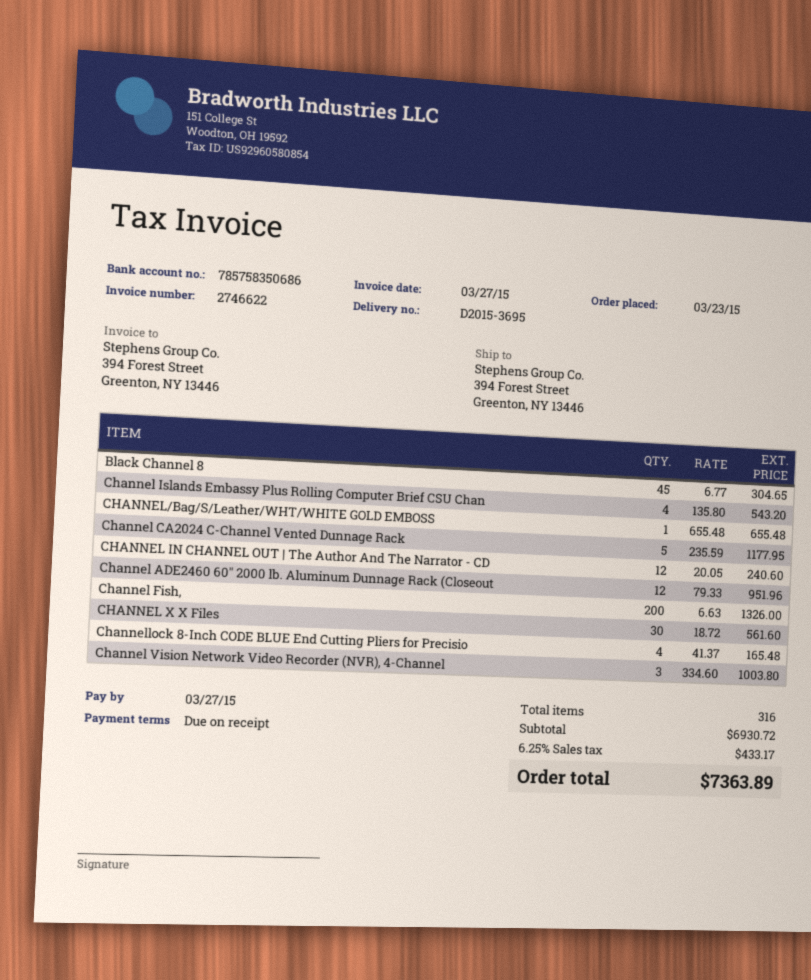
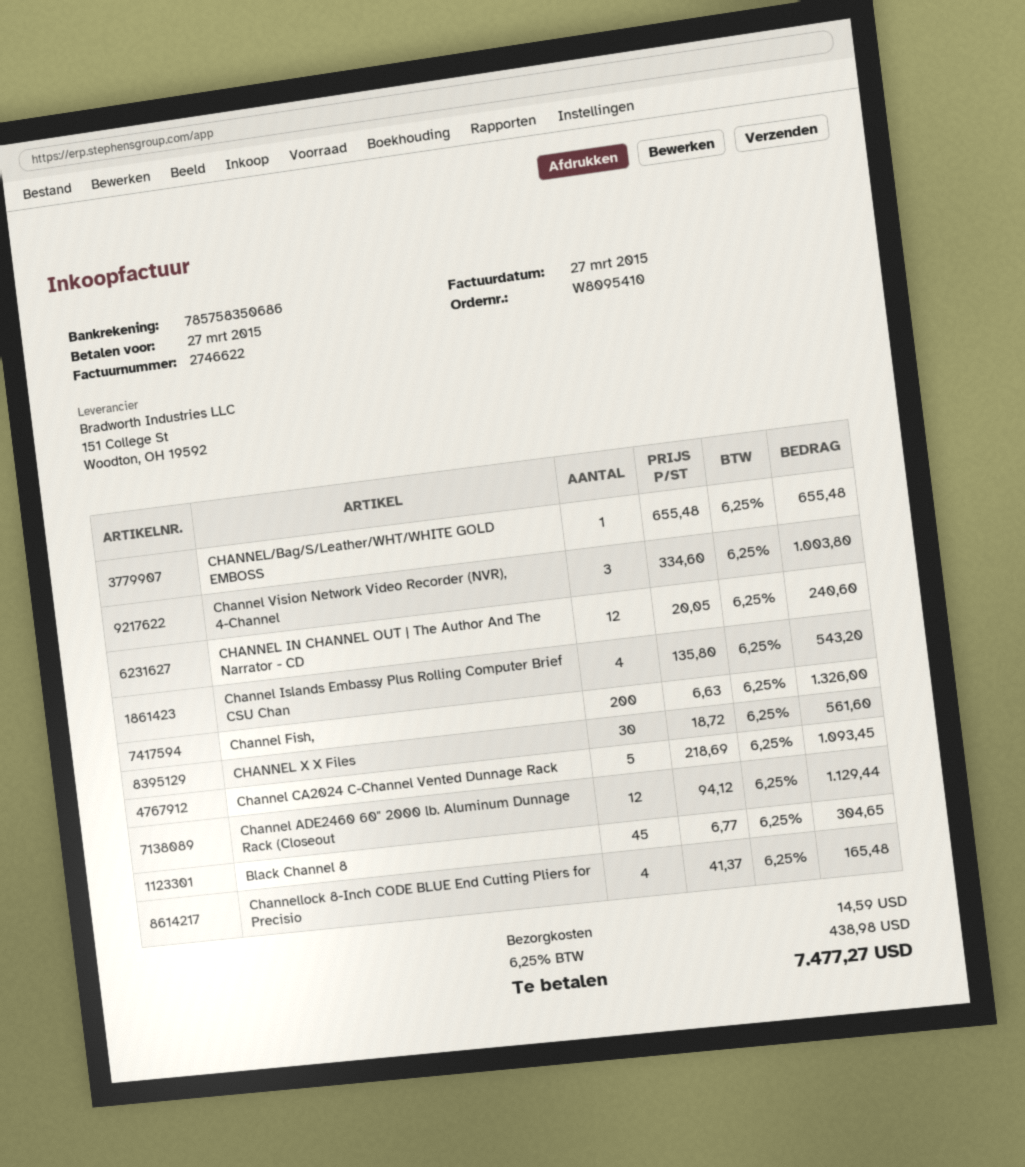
Channel CA2024 C-Channel Vented Dunnage Rack: 5 x 235.59 = 1177.95 -> 5 x 218.69 = 1093.45
Channel ADE2460 60" 2000 lb. Aluminum Dunnage Rack (Closeout: 12 x 79.33 = 951.96 -> 12 x 94.12 = 1129.44
shipping: none -> 14.59
tax: 6.25% = 433.17 -> 6.25% = 438.98
total: 7363.89 -> 7477.27

